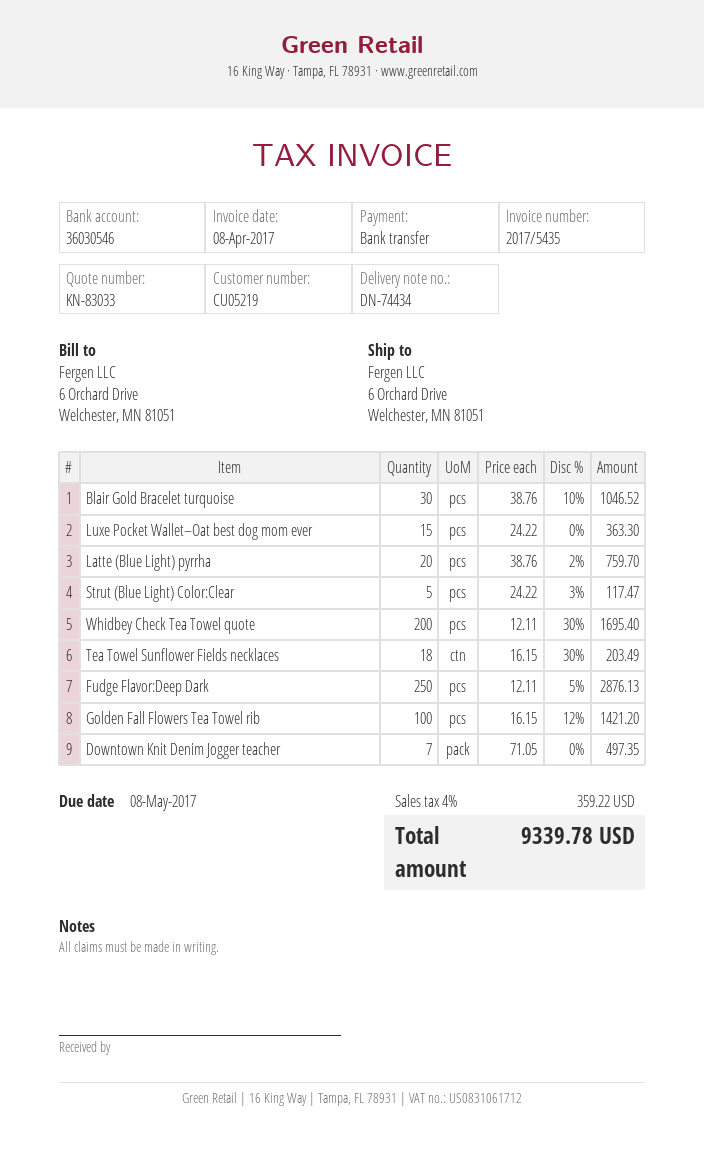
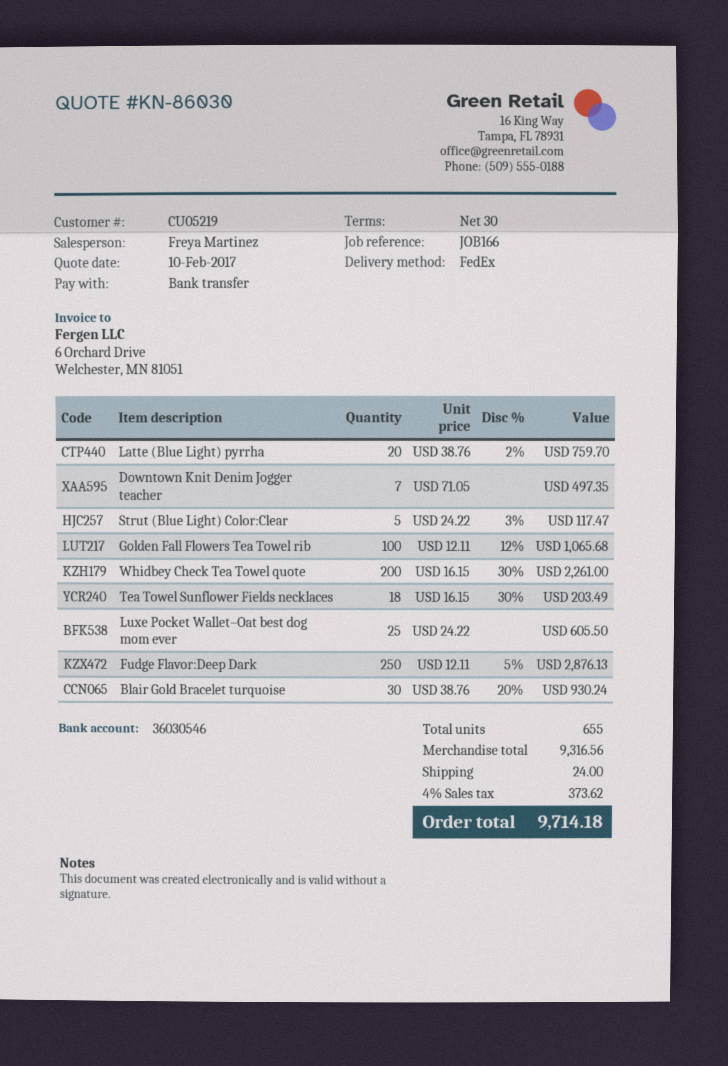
quote number: KN-83033 -> KN-86030
Blair Gold Bracelet turquoise: 30 x 38.76 - 10% = 1046.52 -> 30 x 38.76 - 20% = 930.24
Luxe Pocket Wallet–Oat best dog mom ever: 15 x 24.22 = 363.30 -> 25 x 24.22 = 605.50
Whidbey Check Tea Towel quote: 200 x 12.11 - 30% = 1695.40 -> 200 x 16.15 - 30% = 2261.00
Golden Fall Flowers Tea Towel rib: 100 x 16.15 - 12% = 1421.20 -> 100 x 12.11 - 12% = 1065.68
shipping: none -> 24.00
tax: 4% = 359.22 -> 4% = 373.62
total: 9339.78 -> 9714.18

